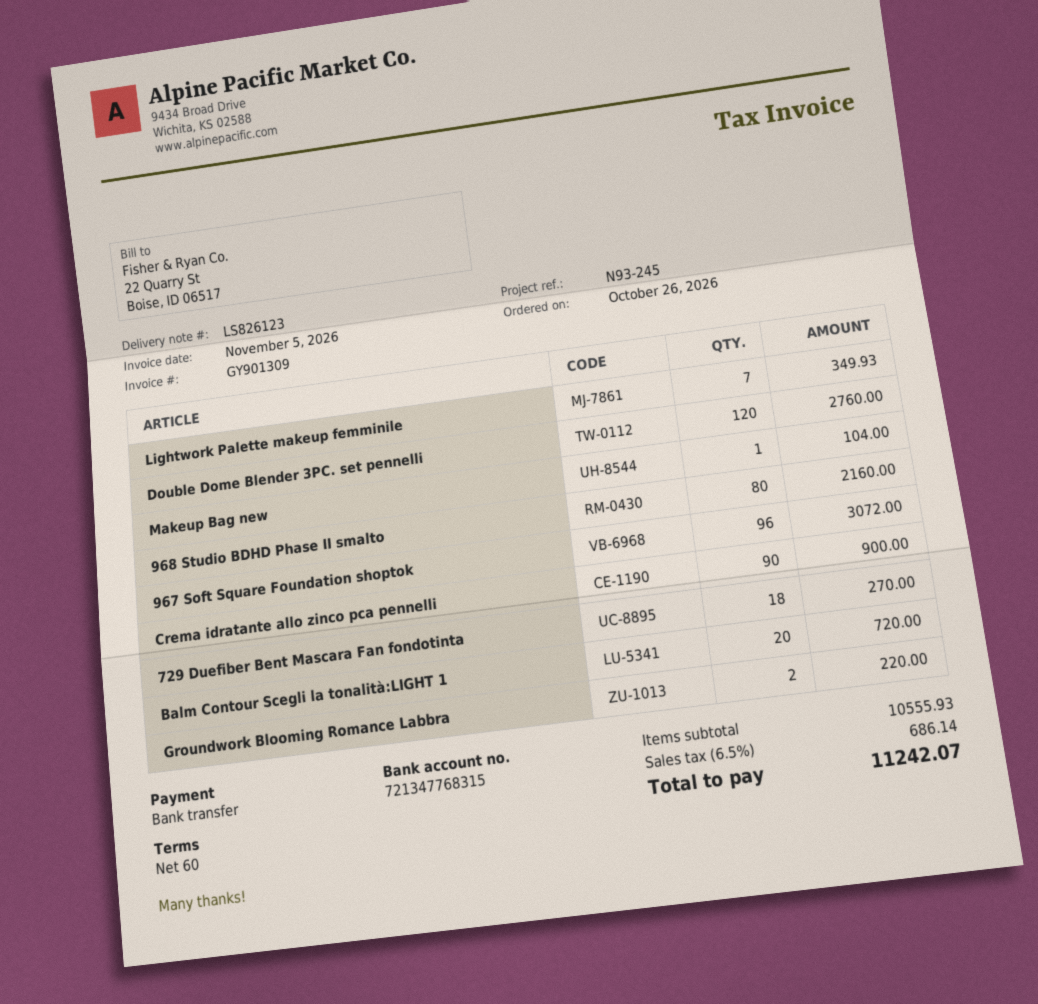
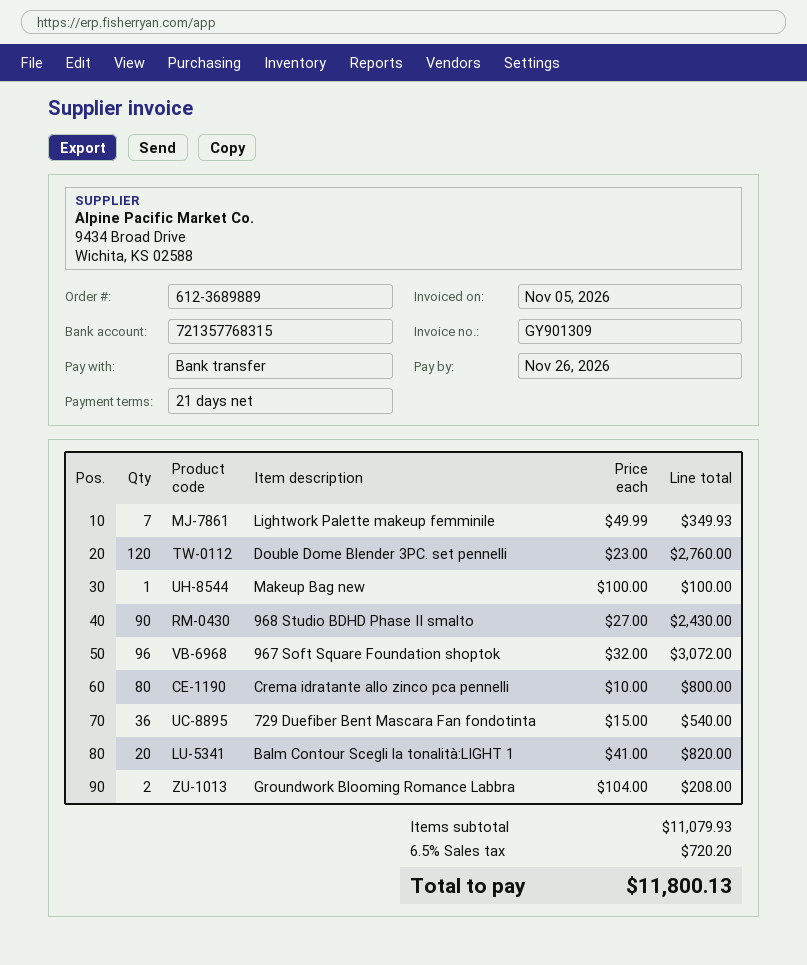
payment terms: 60 days -> 21 days
bank account: 721347768315 -> 721357768315
Makeup Bag new: 1 for 104.00 -> 1 for 100.00
968 Studio BDHD Phase II smalto: 80 for 2160.00 -> 90 for 2430.00
Crema idratante allo zinco pca pennelli: 90 for 900.00 -> 80 for 800.00
729 Duefiber Bent Mascara Fan fondotinta: 18 for 270.00 -> 36 for 540.00
Balm Contour Scegli la tonalità:LIGHT 1: 20 for 720.00 -> 20 for 820.00
Groundwork Blooming Romance Labbra: 2 for 220.00 -> 2 for 208.00
subtotal: 10555.93 -> 11079.93
tax: 6.5% = 686.14 -> 6.5% = 720.20
total: 11242.07 -> 11800.13

